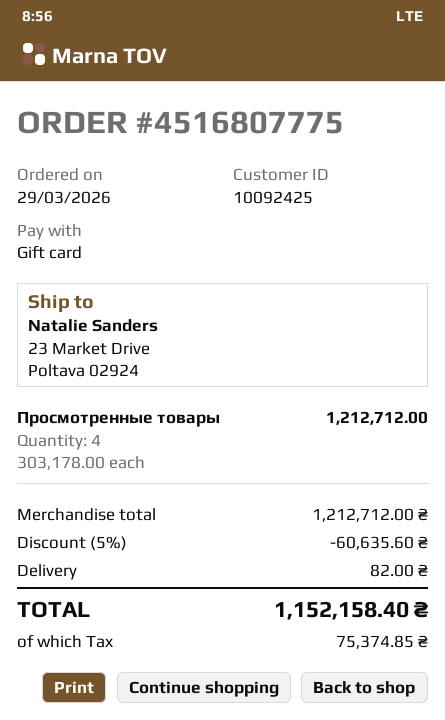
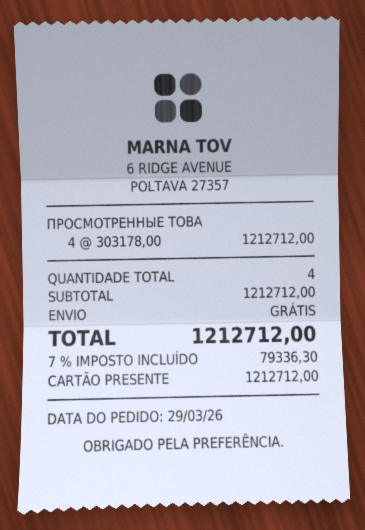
discount: 5% = 60635.60 -> none
shipping: 82.00 -> 0.00
tax: 75374.85 -> 79336.30
total: 1152158.40 -> 1212712.00

